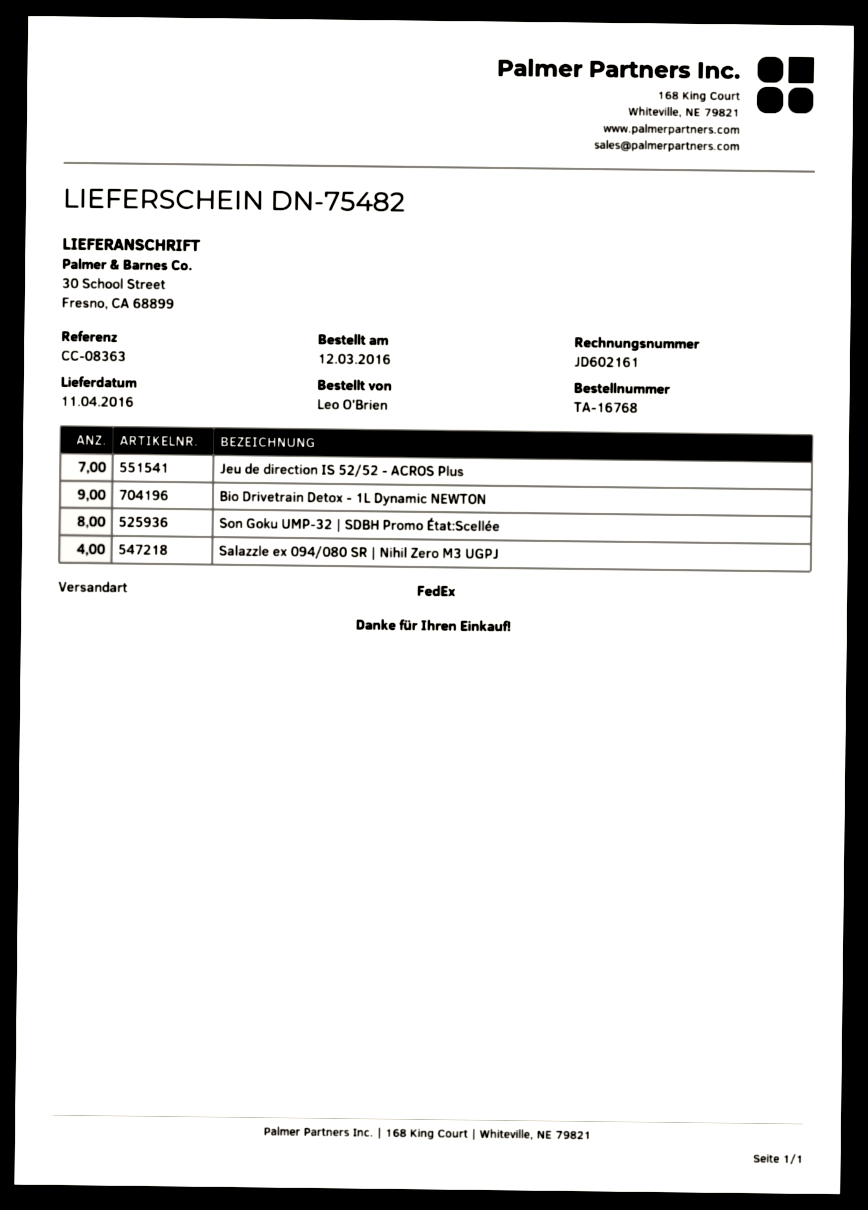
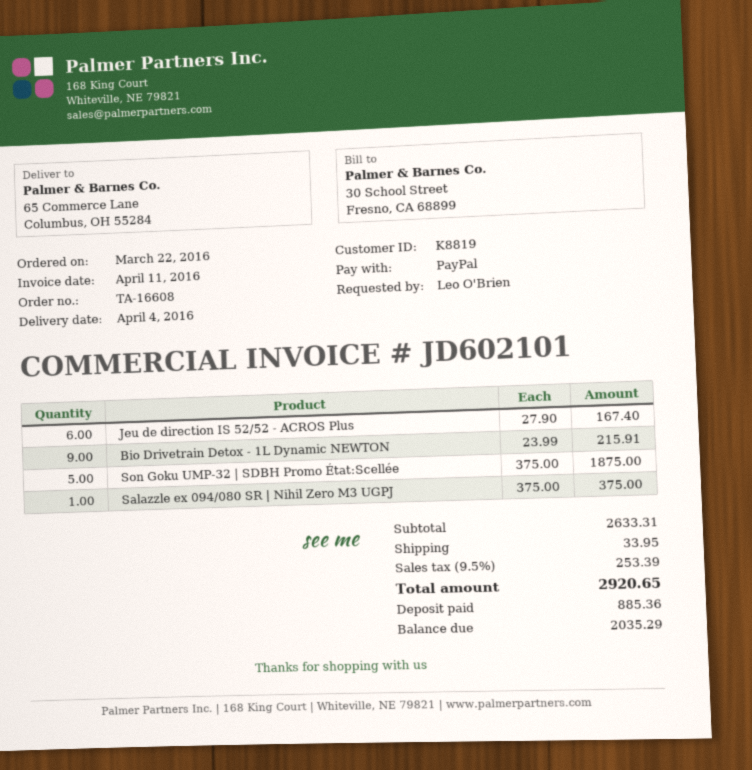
order number: TA-16768 -> TA-16608
order date: 2016-03-12 -> 2016-03-22
delivery date: 2016-04-11 -> 2016-04-04
invoice number: JD602161 -> JD602101
ship to: 30 School Street, Fresno, CA 68899 -> 65 Commerce Lane, Columbus, OH 55284
Jeu de direction IS 52/52 - ACROS Plus: 7 -> 6
Son Goku UMP-32 | SDBH Promo État:Scellée: 8 -> 5
Salazzle ex 094/080 SR | Nihil Zero M3 UGPJ: 4 -> 1

